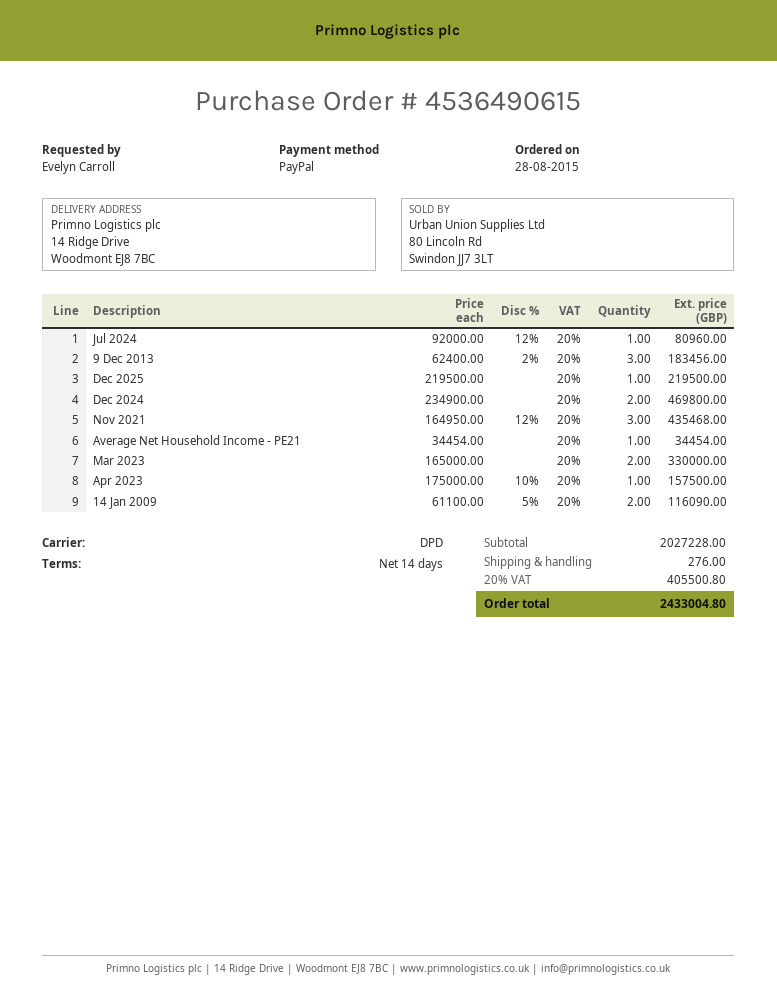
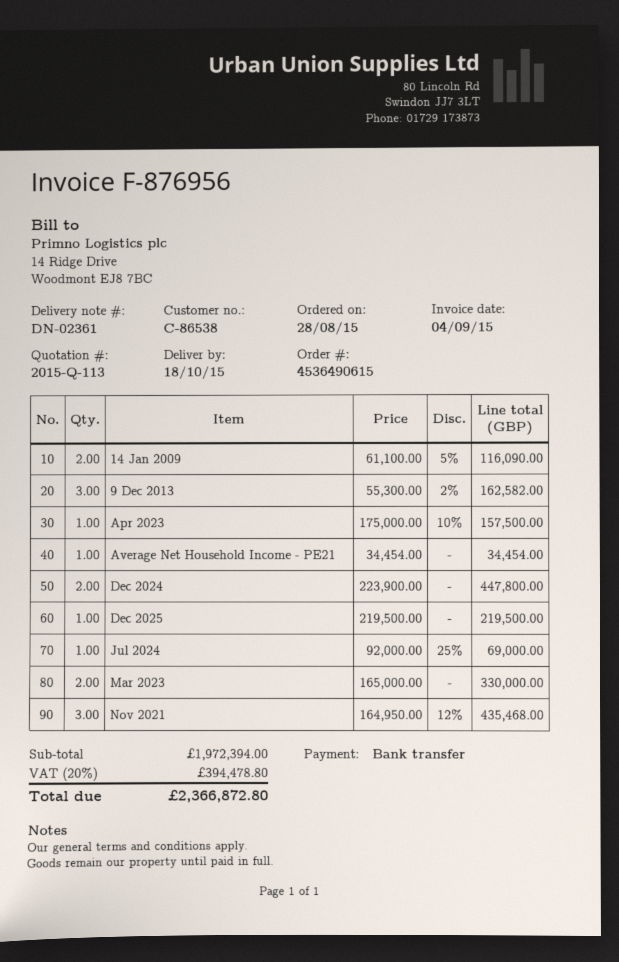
payment method: PayPal -> bank transfer
Jul 2024: 1 x 92000.00 - 12% = 80960.00 -> 1 x 92000.00 - 25% = 69000.00
9 Dec 2013: 3 x 62400.00 - 2% = 183456.00 -> 3 x 55300.00 - 2% = 162582.00
Dec 2024: 2 x 234900.00 = 469800.00 -> 2 x 223900.00 = 447800.00
subtotal: 2027228.00 -> 1972394.00
shipping: 276.00 -> none
tax: 20% = 405500.80 -> 20% = 394478.80
total: 2433004.80 -> 2366872.80

